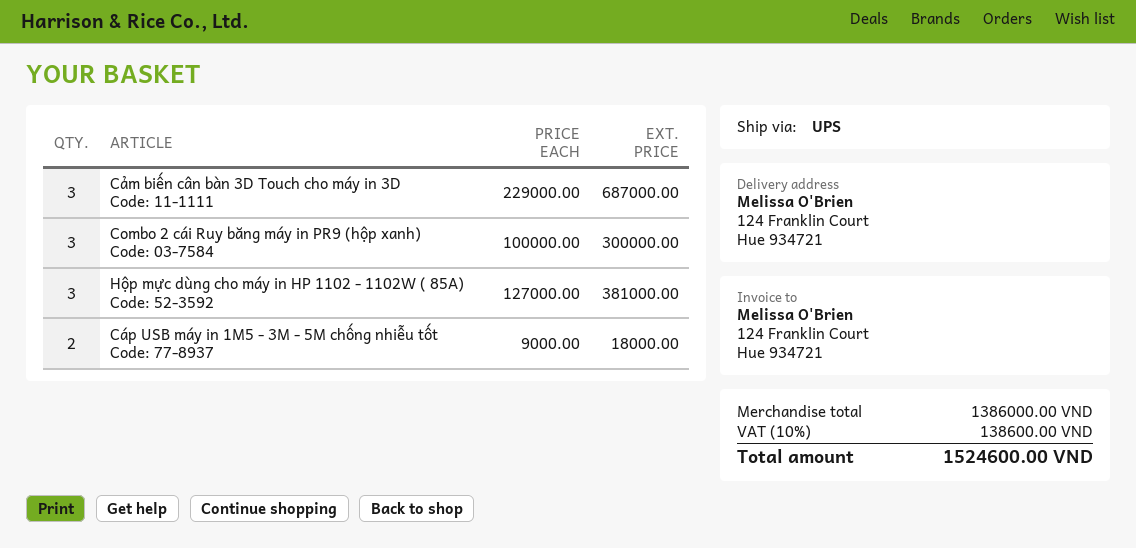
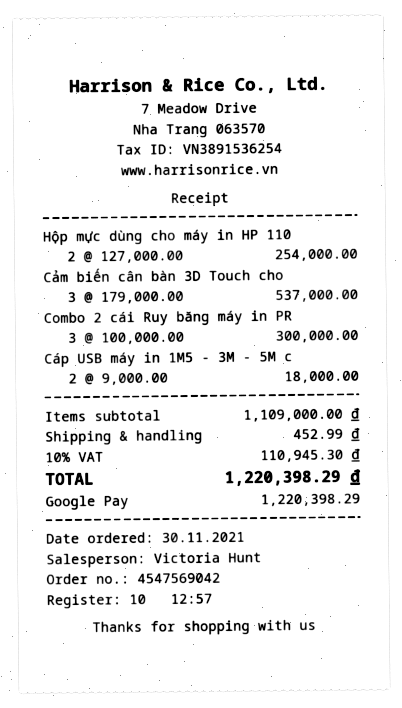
Cảm biến cân bàn 3D Touch cho máy in 3D: 3 x 229000.00 = 687000.00 -> 3 x 179000.00 = 537000.00
Hộp mực dùng cho máy in HP 1102 - 1102W ( 85A): 3 x 127000.00 = 381000.00 -> 2 x 127000.00 = 254000.00
subtotal: 1386000.00 -> 1109000.00
shipping: none -> 452.99
tax: 10% = 138600.00 -> 10% = 110945.30
total: 1524600.00 -> 1220398.29

